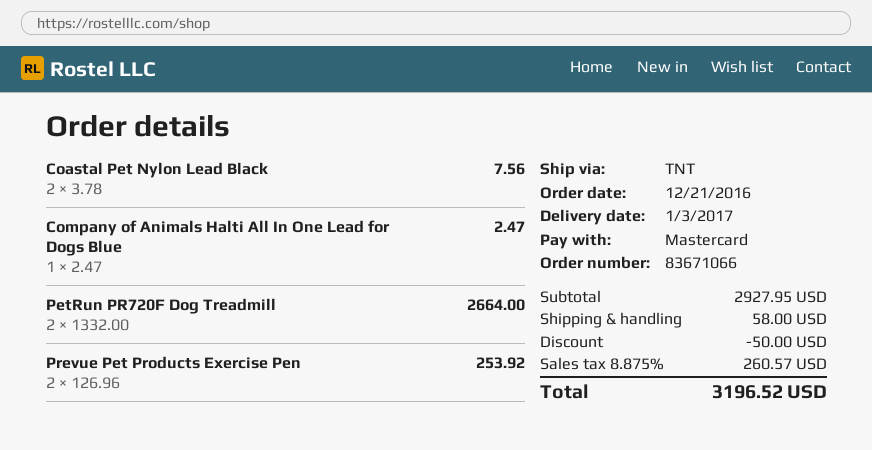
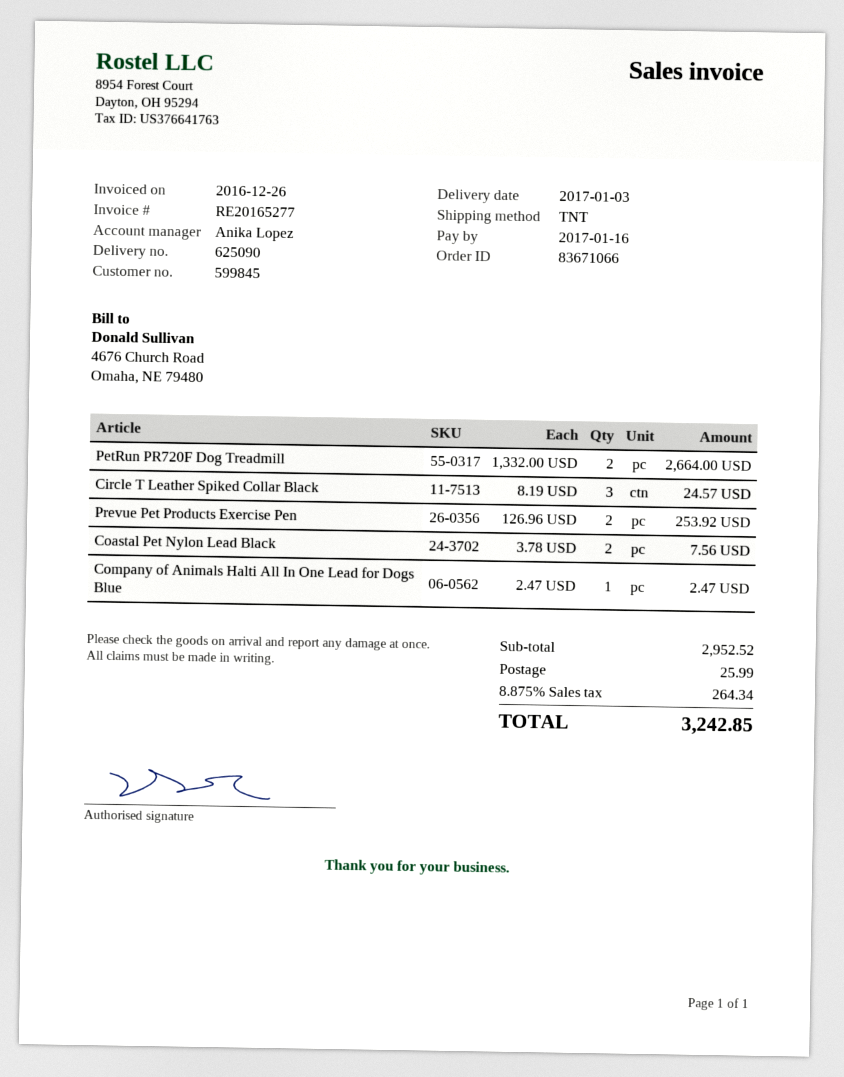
Circle T Leather Spiked Collar Black: none -> 3 x 8.19 = 24.57
subtotal: 2927.95 -> 2952.52
discount: 50.00 -> none
shipping: 58.00 -> 25.99
tax: 8.875% = 260.57 -> 8.875% = 264.34
total: 3196.52 -> 3242.85

